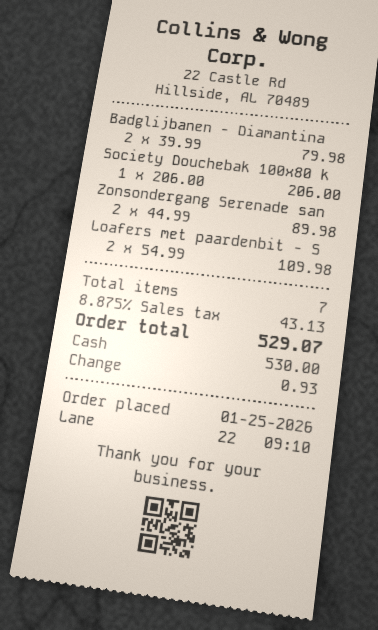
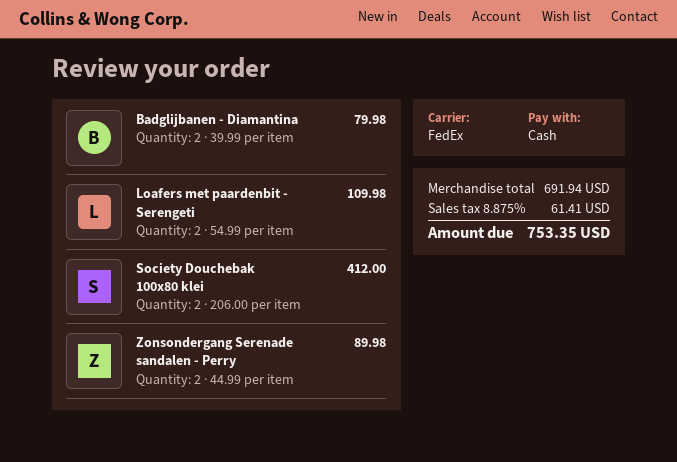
Society Douchebak 100x80 k: 1 x 206.00 = 206.00 -> 2 x 206.00 = 412.00
tax: 8.875% = 43.13 -> 8.875% = 61.41
total: 529.07 -> 753.35

